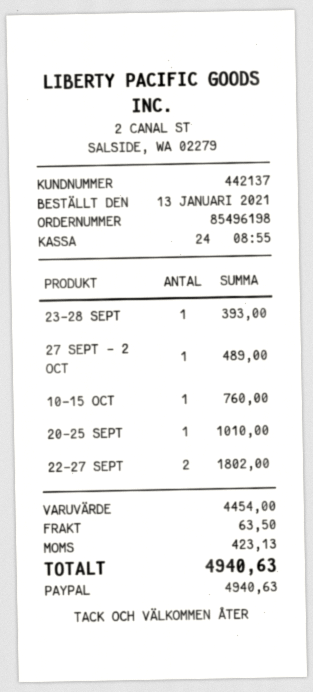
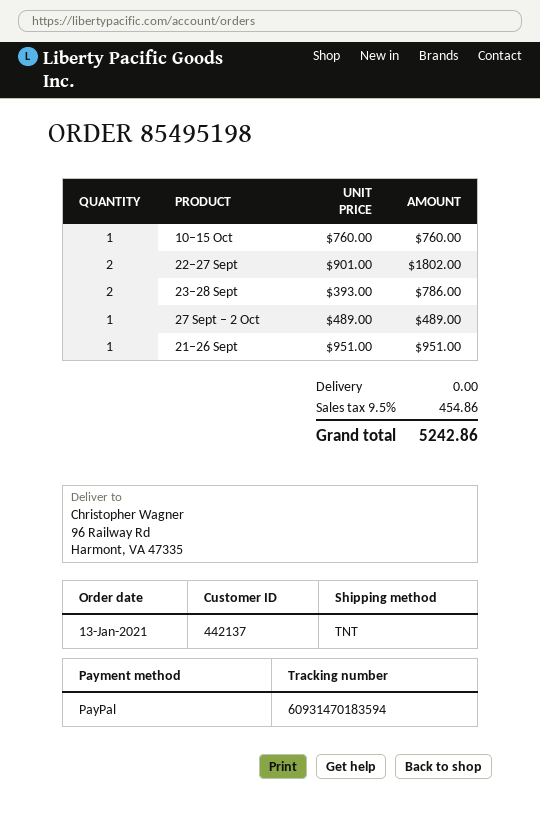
order number: 85496198 -> 85495198
23–28 SEPT: 1 for 393.00 -> 2 for 786.00
20–25 SEPT: 1 for 1010.00 -> none
21–26 Sept: none -> 1 for 951.00
shipping: 63.50 -> 0.00
tax: 423.13 -> 454.86
total: 4940.63 -> 5242.86

